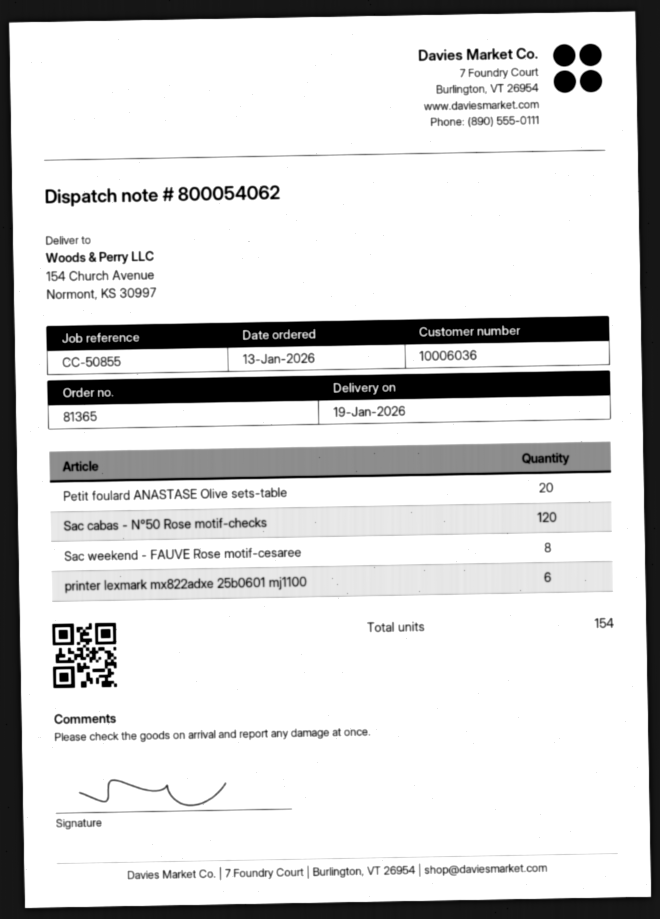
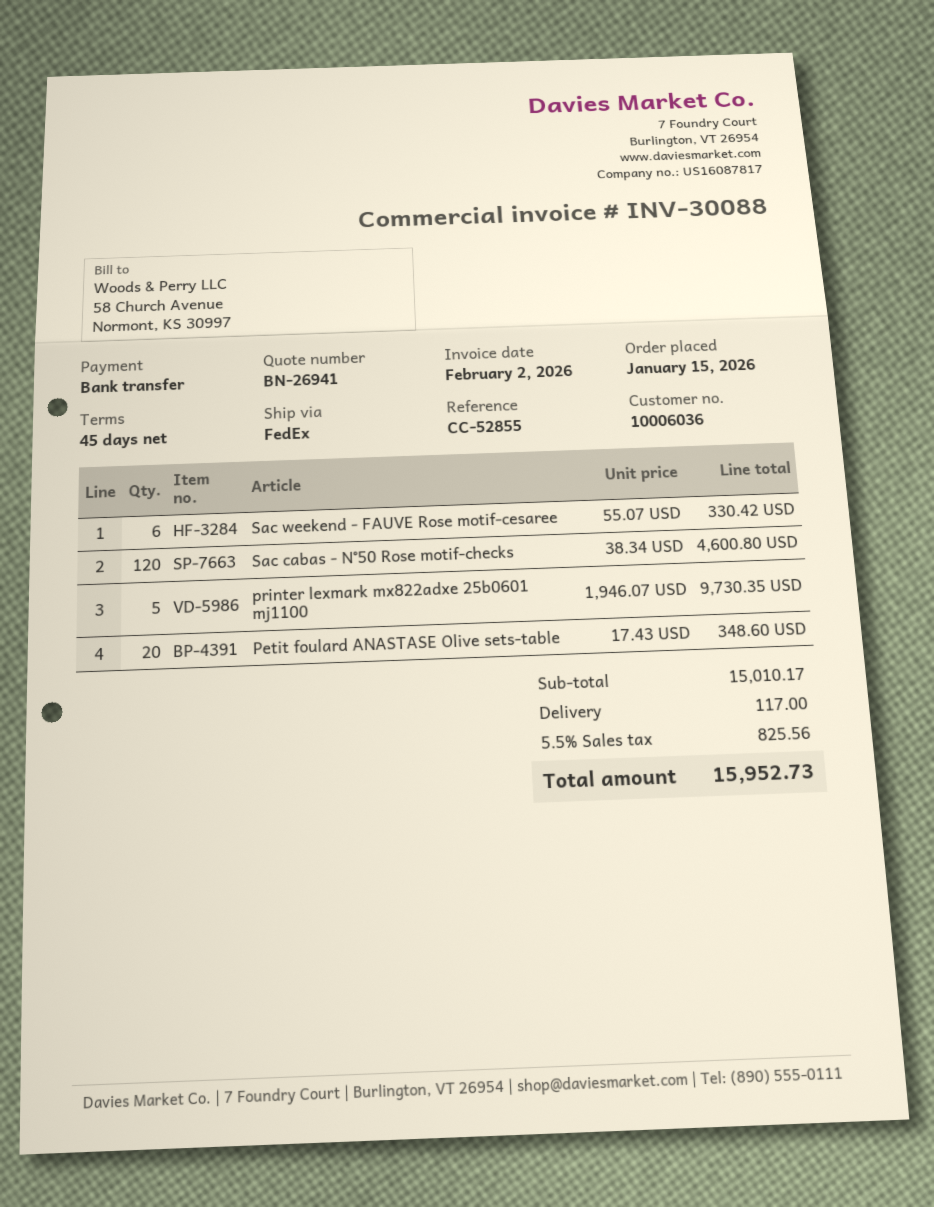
order date: 2026-01-13 -> 2026-01-15
reference: CC-50855 -> CC-52855
Sac weekend - FAUVE Rose motif-cesaree: 8 -> 6
printer lexmark mx822adxe 25b0601 mj1100: 6 -> 5

